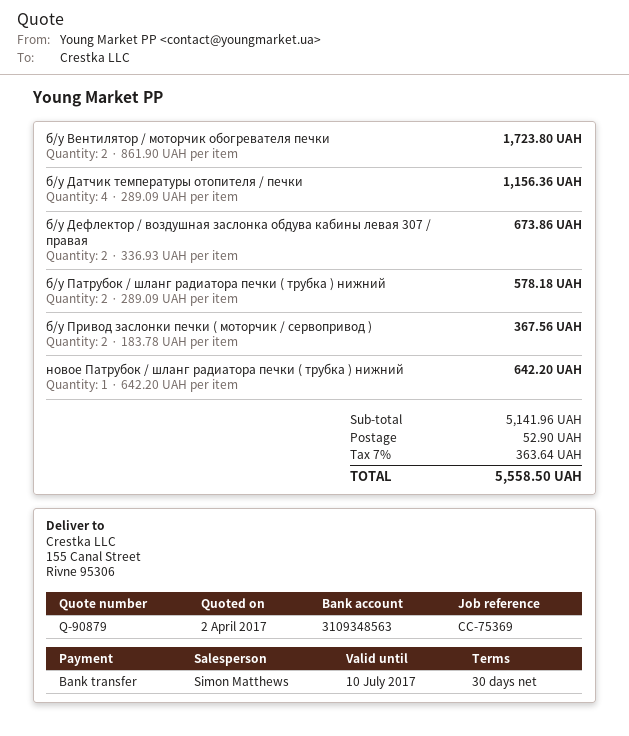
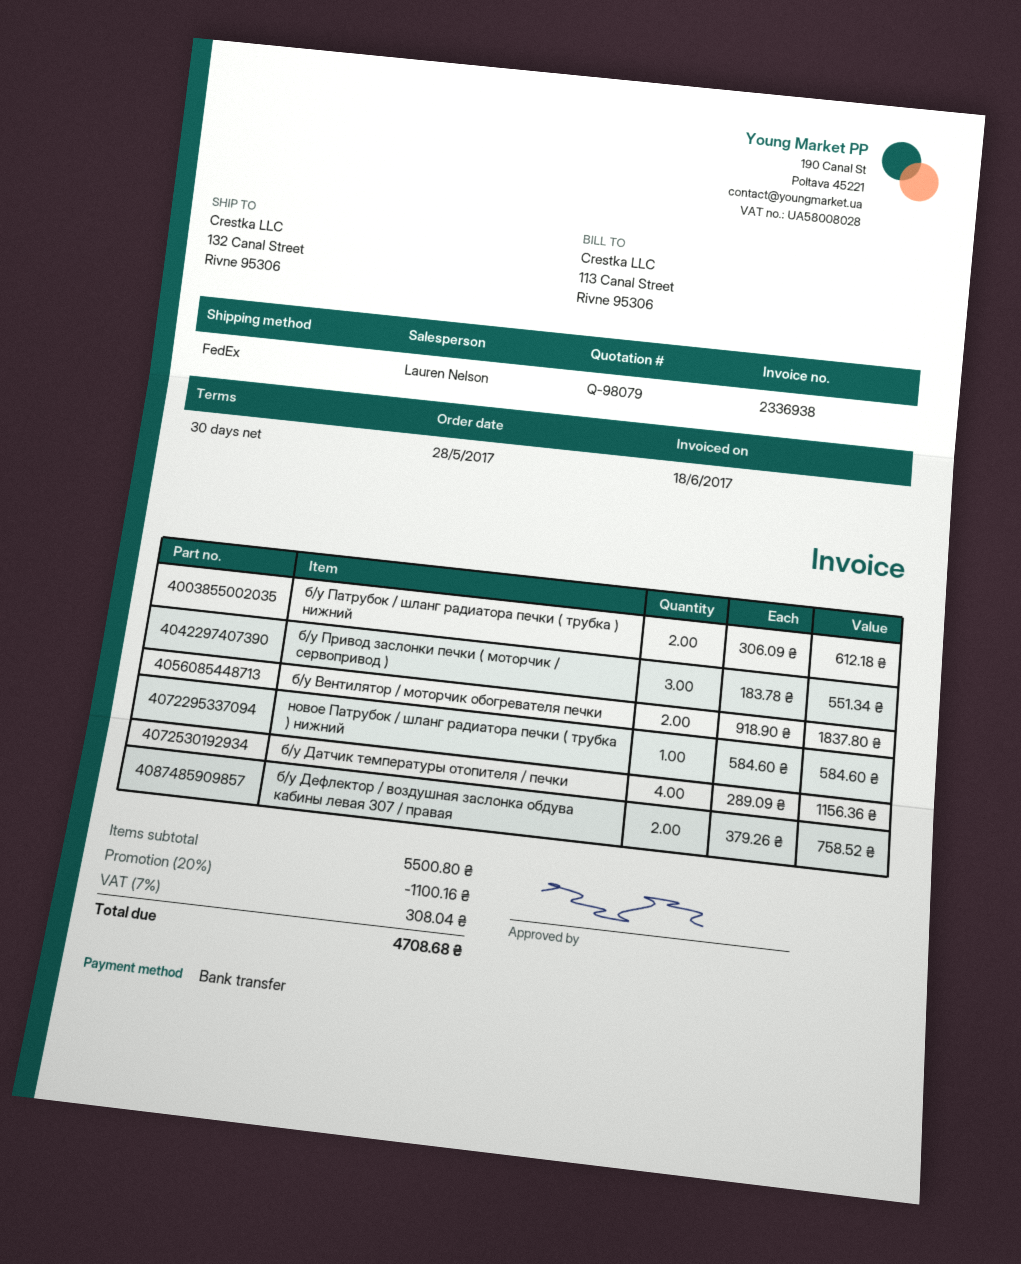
quote number: Q-90879 -> Q-98079
sales rep: Simon Matthews -> Lauren Nelson
ship to: 155 Canal Street, Rivne 95306 -> 132 Canal Street, Rivne 95306
б/у Вентилятор / моторчик обогревателя печки: 2 x 861.90 = 1723.80 -> 2 x 918.90 = 1837.80
б/у Дефлектор / воздушная заслонка обдува кабины левая 307 / правая: 2 x 336.93 = 673.86 -> 2 x 379.26 = 758.52
б/у Патрубок / шланг радиатора печки ( трубка ) нижний: 2 x 289.09 = 578.18 -> 2 x 306.09 = 612.18
б/у Привод заслонки печки ( моторчик / сервопривод ): 2 x 183.78 = 367.56 -> 3 x 183.78 = 551.34
новое Патрубок / шланг радиатора печки ( трубка ) нижний: 1 x 642.20 = 642.20 -> 1 x 584.60 = 584.60
subtotal: 5141.96 -> 5500.80
discount: none -> 20% = 1100.16
shipping: 52.90 -> none
tax: 7% = 363.64 -> 7% = 308.04
total: 5558.50 -> 4708.68

